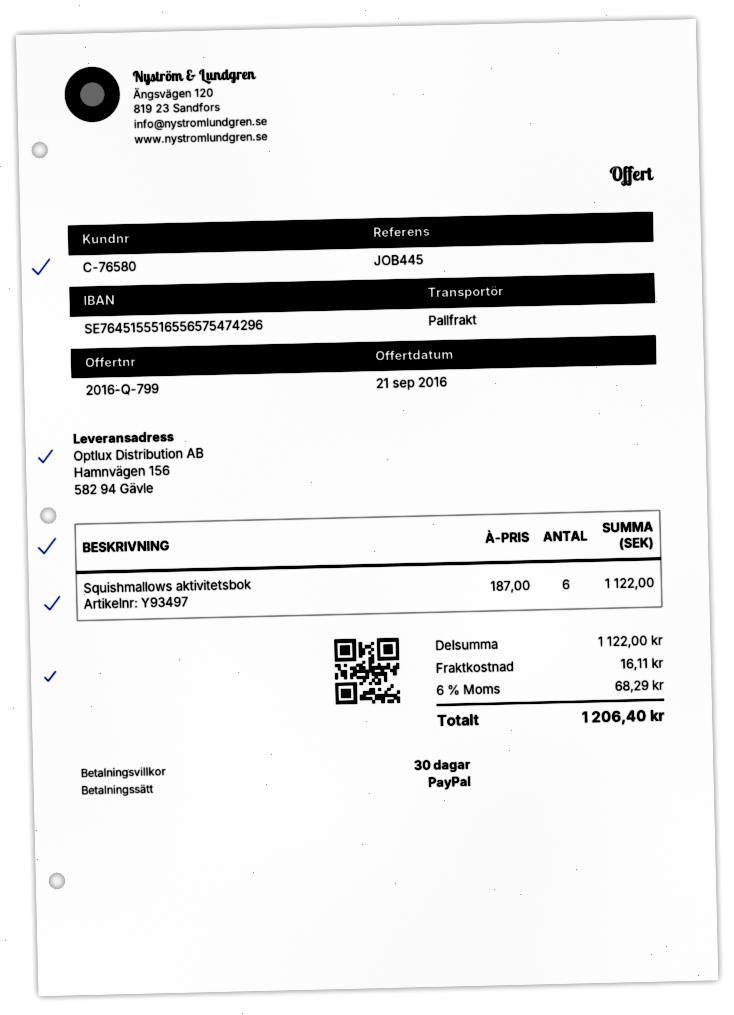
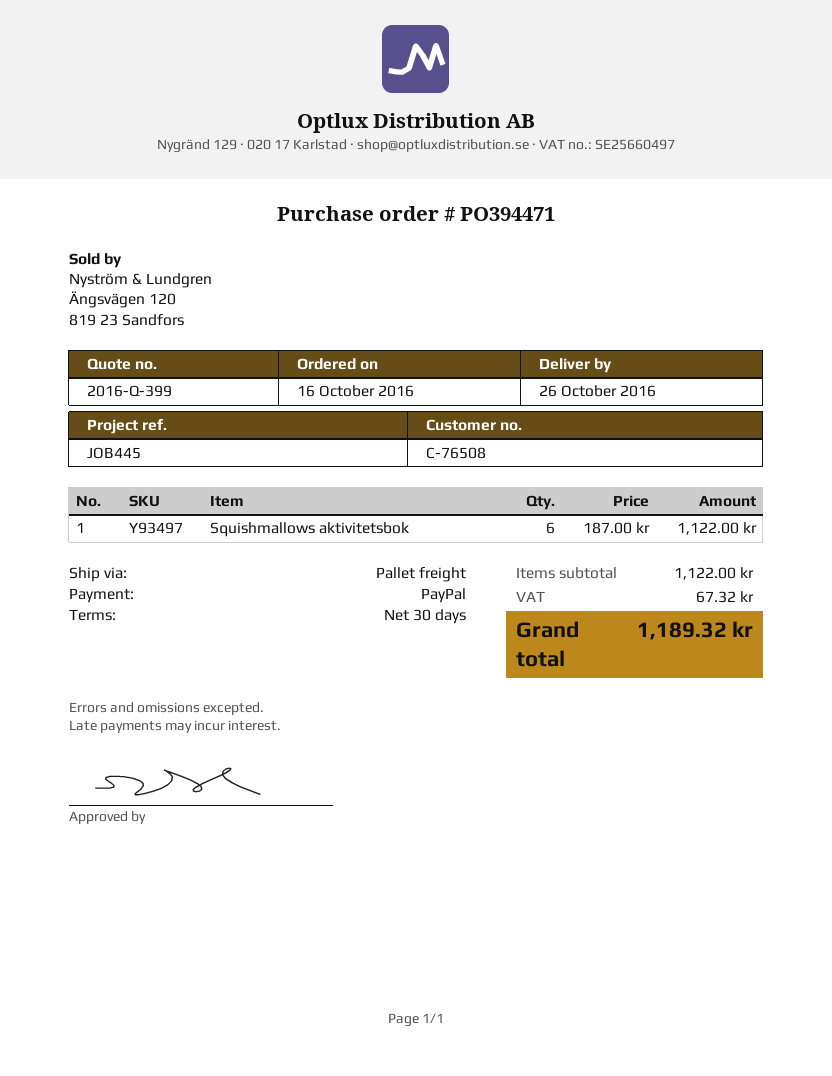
quote number: 2016-Q-799 -> 2016-Q-399
customer number: C-76580 -> C-76508
shipping: 16.11 -> none
tax: 68.29 -> 67.32
total: 1206.40 -> 1189.32

